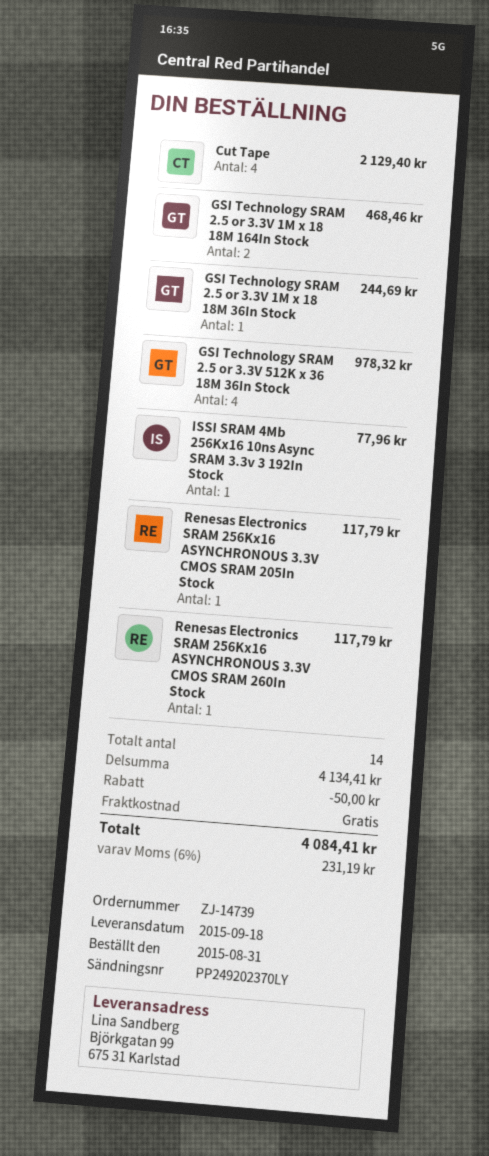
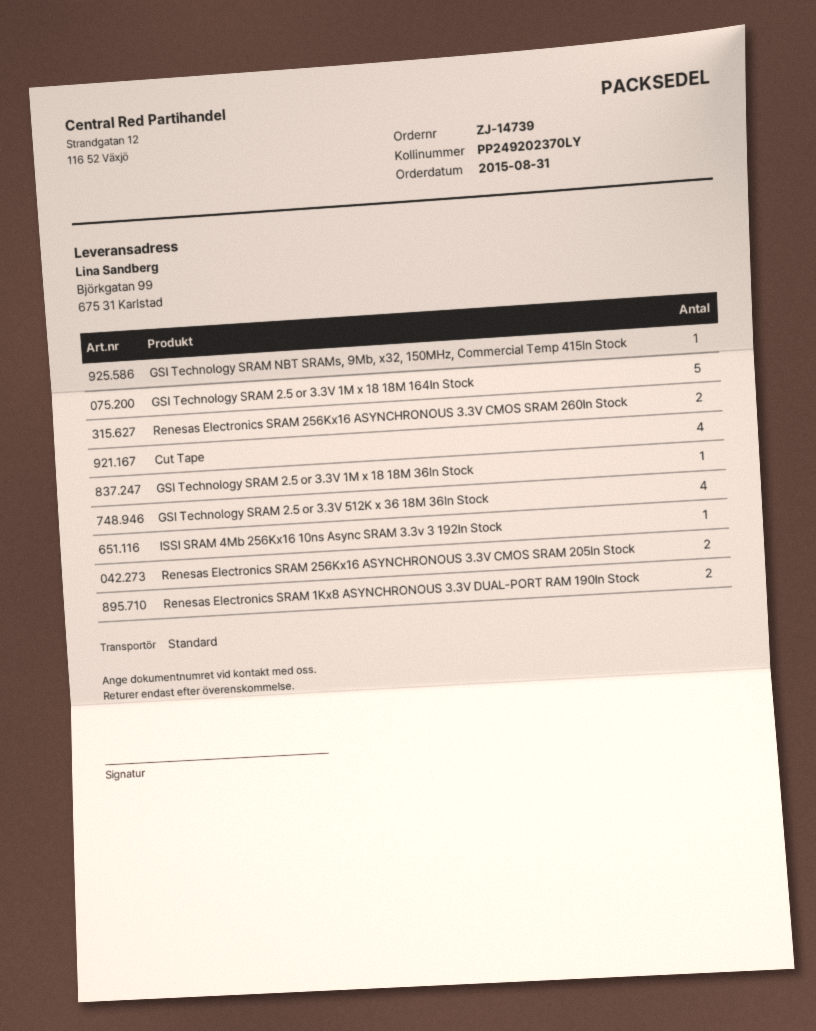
GSI Technology SRAM 2.5 or 3.3V 1M x 18 18M 164In Stock: 2 -> 5
Renesas Electronics SRAM 256Kx16 ASYNCHRONOUS 3.3V CMOS SRAM 205In Stock: 1 -> 2
Renesas Electronics SRAM 256Kx16 ASYNCHRONOUS 3.3V CMOS SRAM 260In Stock: 1 -> 2
GSI Technology SRAM NBT SRAMs, 9Mb, x32, 150MHz, Commercial Temp 415In Stock: none -> 1
Renesas Electronics SRAM 1Kx8 ASYNCHRONOUS 3.3V DUAL-PORT RAM 190In Stock: none -> 2

